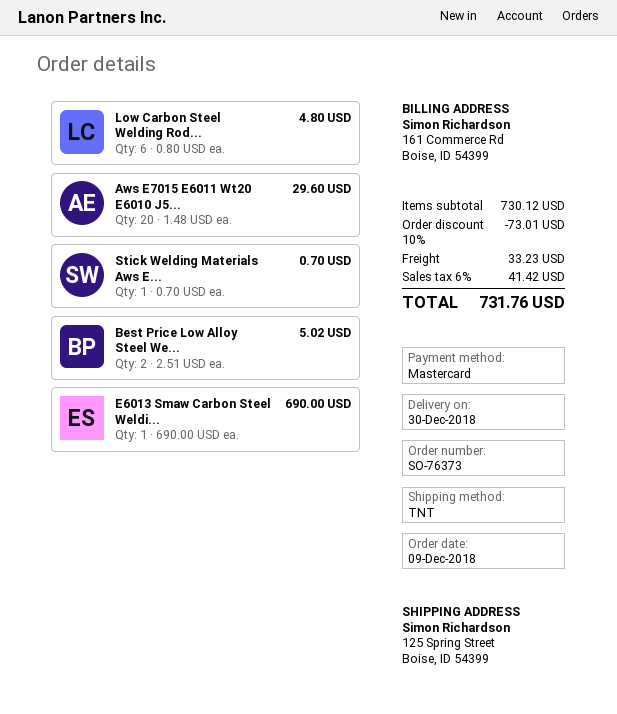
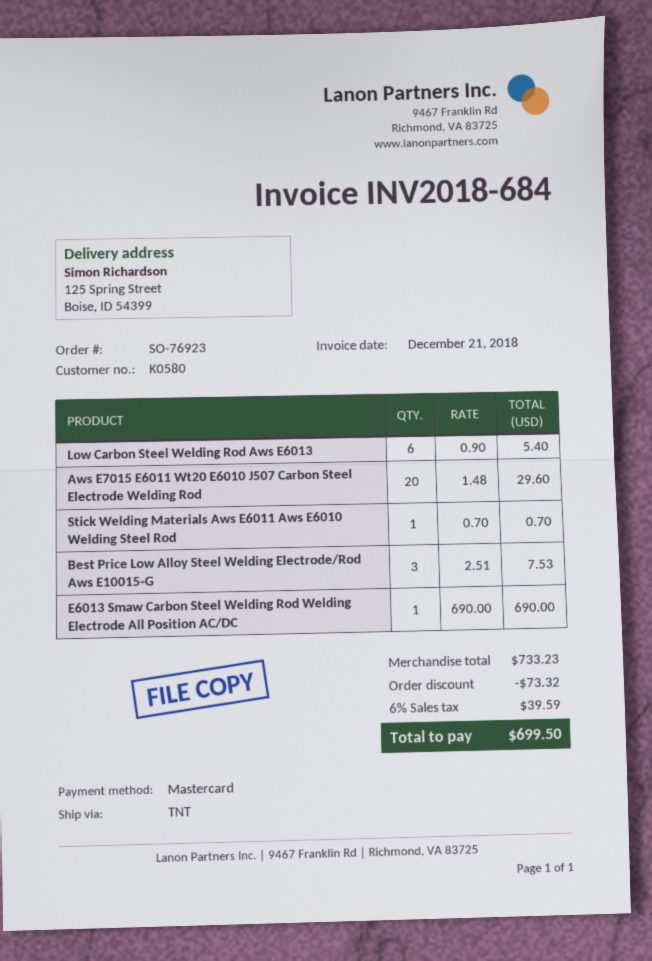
order number: SO-76373 -> SO-76923
Low Carbon Steel Welding Rod...: 6 x 0.80 = 4.80 -> 6 x 0.90 = 5.40
Best Price Low Alloy Steel We...: 2 x 2.51 = 5.02 -> 3 x 2.51 = 7.53
subtotal: 730.12 -> 733.23
discount: 73.01 -> 73.32
shipping: 33.23 -> none
tax: 6% = 41.42 -> 6% = 39.59
total: 731.76 -> 699.50

